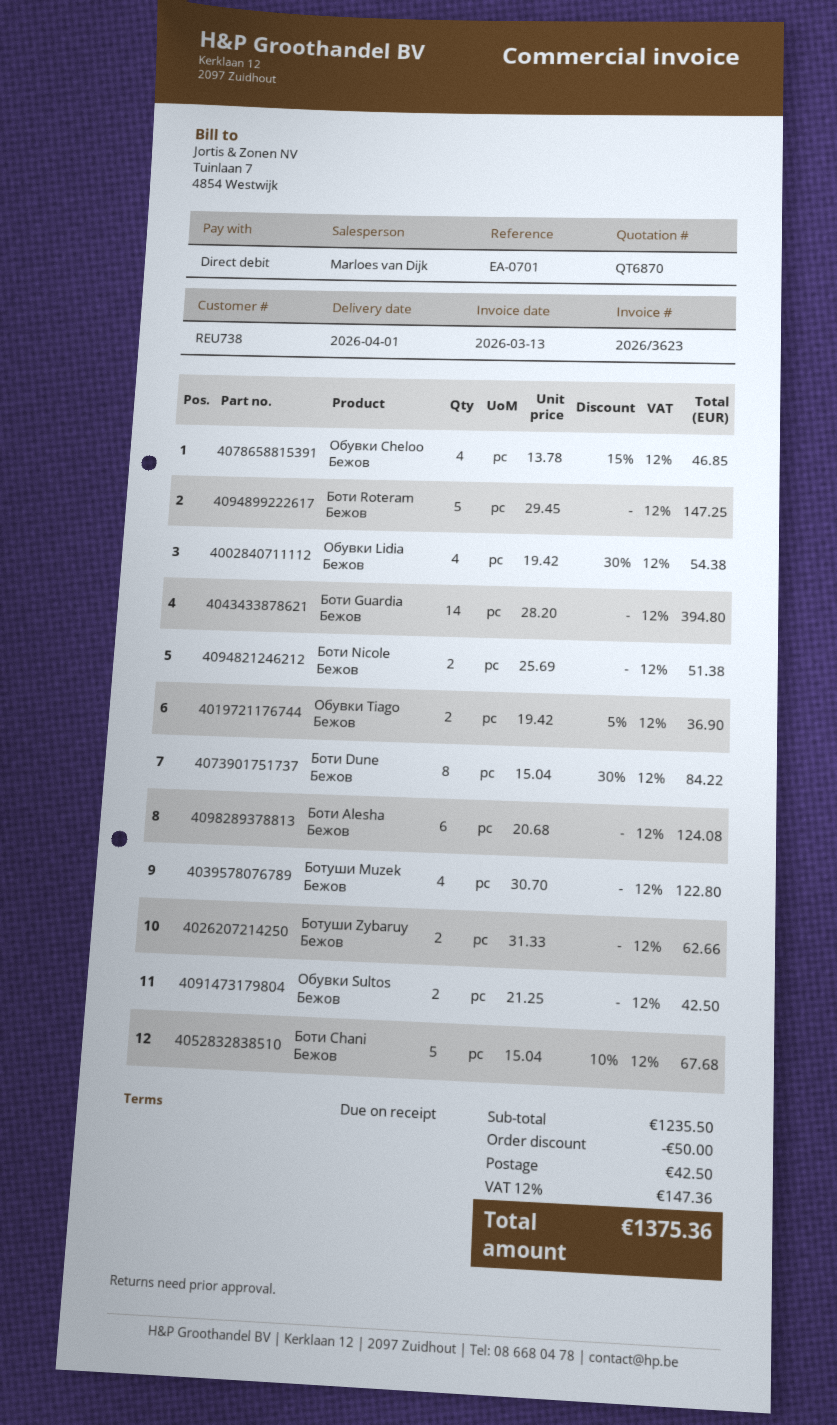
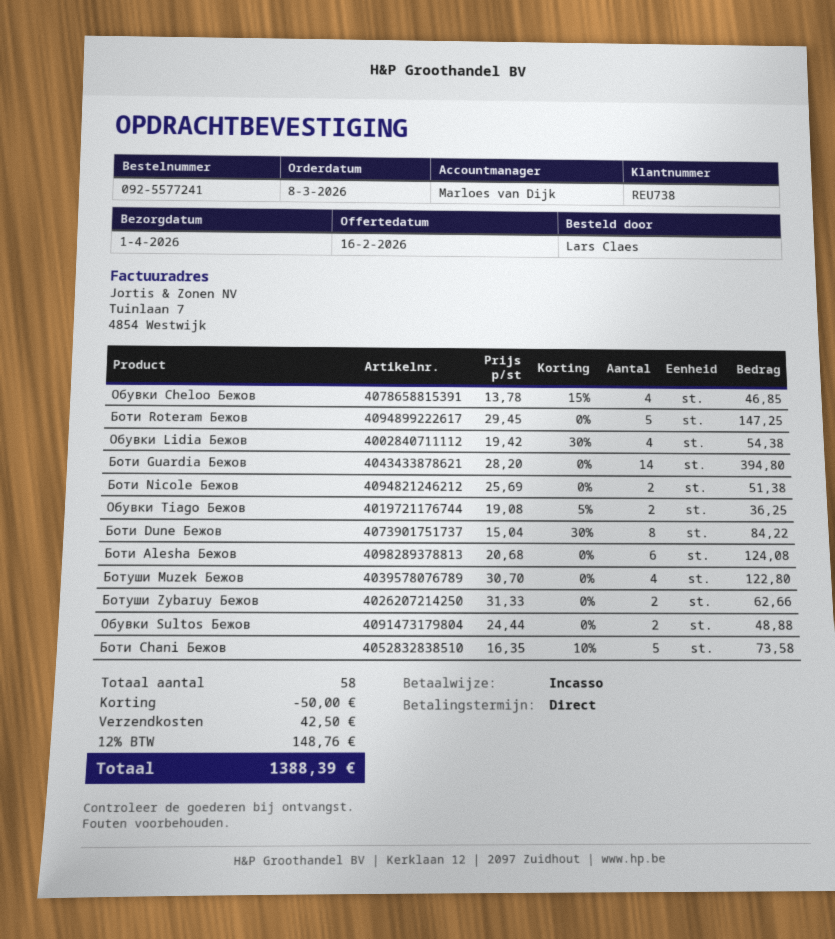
Обувки Tiago Бежов: 2 x 19.42 - 5% = 36.90 -> 2 x 19.08 - 5% = 36.25
Обувки Sultos Бежов: 2 x 21.25 = 42.50 -> 2 x 24.44 = 48.88
Боти Chani Бежов: 5 x 15.04 - 10% = 67.68 -> 5 x 16.35 - 10% = 73.58
tax: 12% = 147.36 -> 12% = 148.76
total: 1375.36 -> 1388.39

